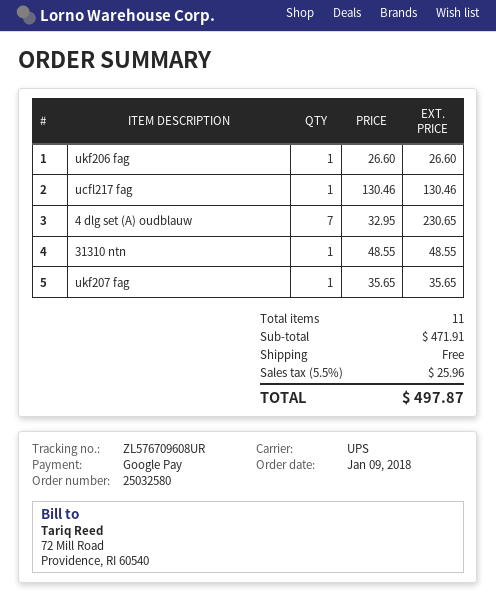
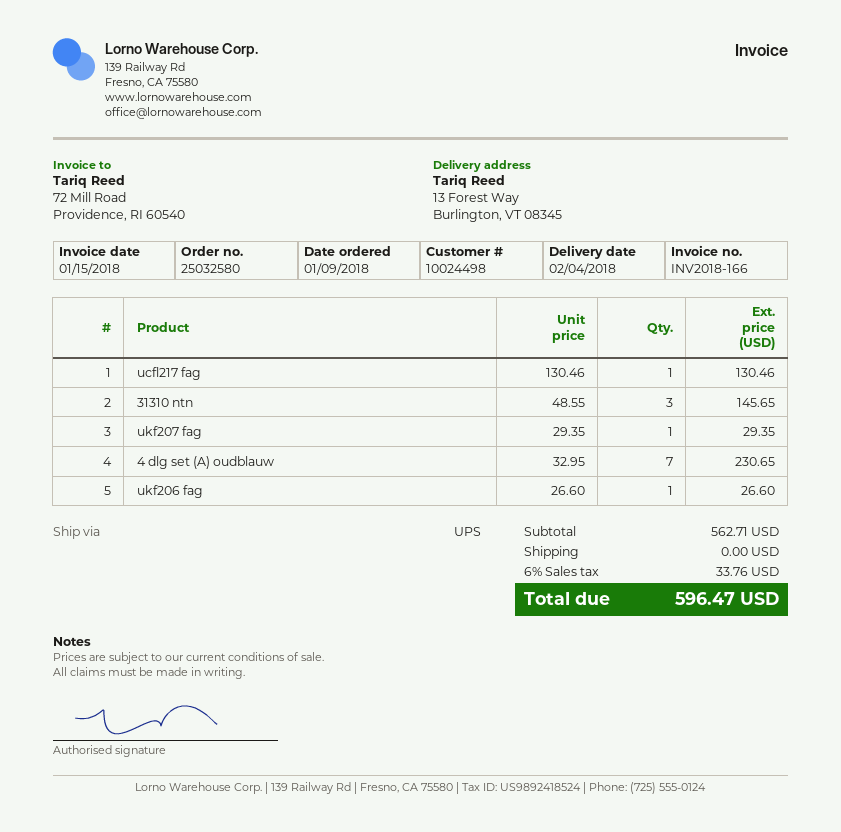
31310 ntn: 1 x 48.55 = 48.55 -> 3 x 48.55 = 145.65
ukf207 fag: 1 x 35.65 = 35.65 -> 1 x 29.35 = 29.35
subtotal: 471.91 -> 562.71
tax: 5.5% = 25.96 -> 6% = 33.76
total: 497.87 -> 596.47

